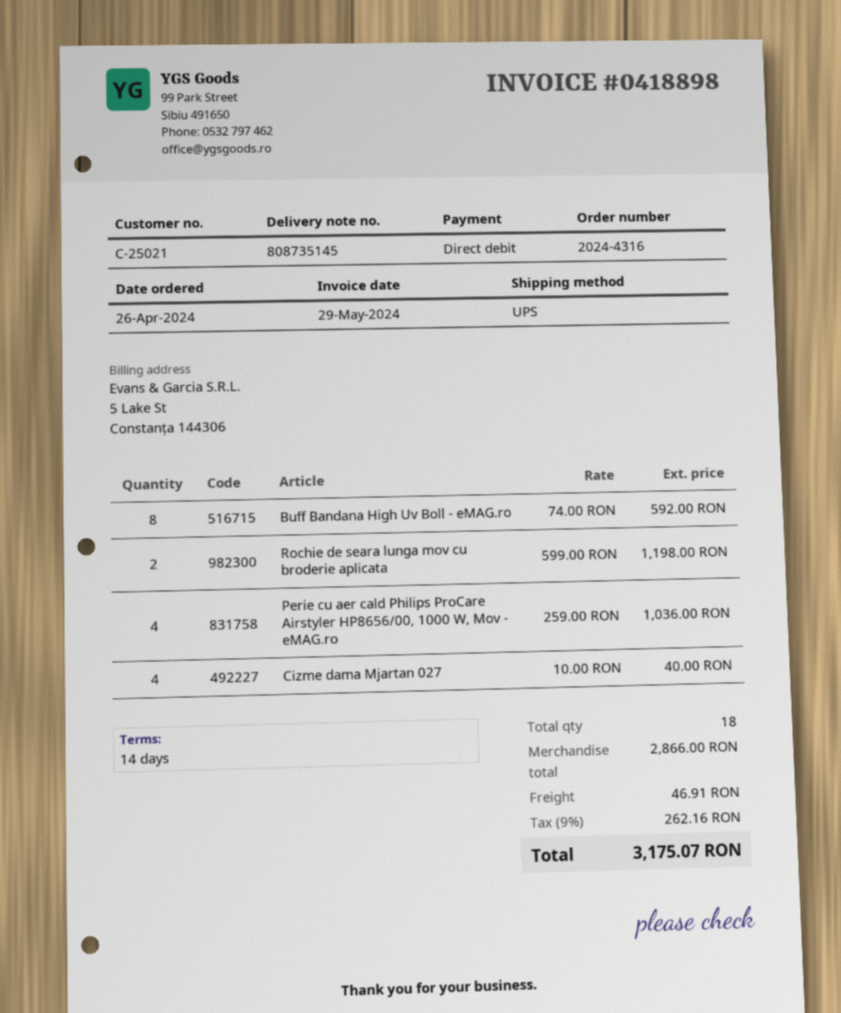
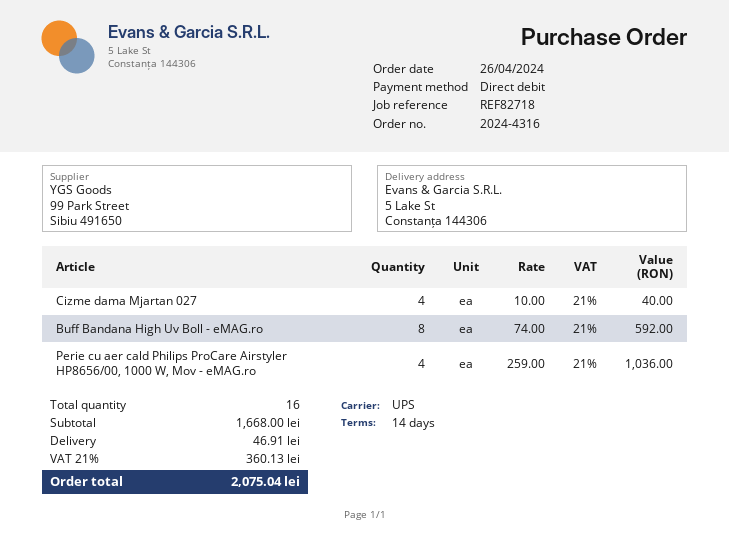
Rochie de seara lunga mov cu broderie aplicata: 2 x 599.00 = 1198.00 -> none
total quantity: 18 -> 16
subtotal: 2866.00 -> 1668.00
tax: 9% = 262.16 -> 21% = 360.13
total: 3175.07 -> 2075.04

